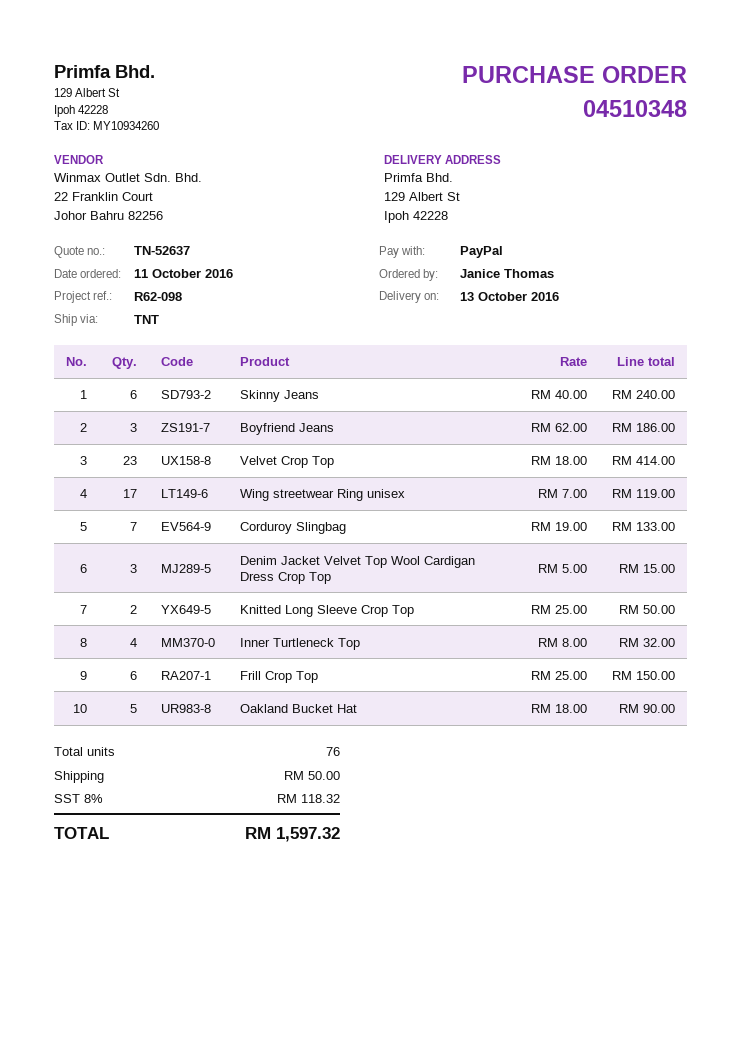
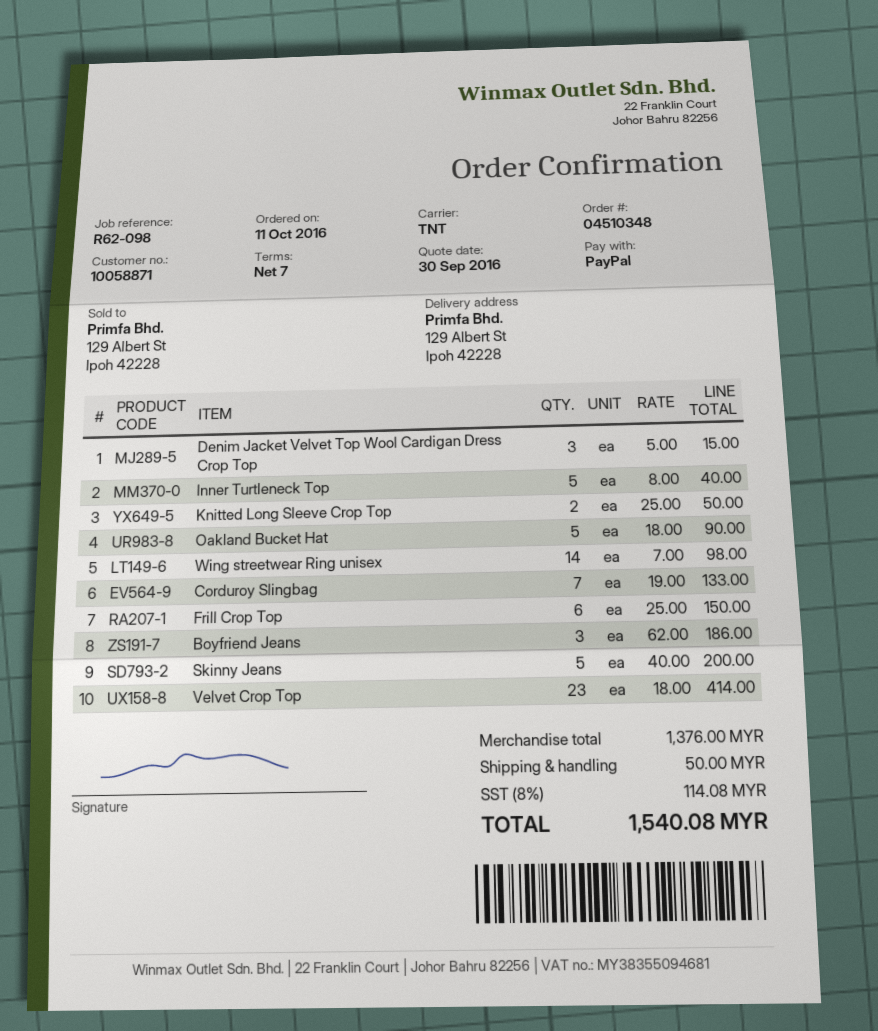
Skinny Jeans: 6 x 40.00 = 240.00 -> 5 x 40.00 = 200.00
Wing streetwear Ring unisex: 17 x 7.00 = 119.00 -> 14 x 7.00 = 98.00
Inner Turtleneck Top: 4 x 8.00 = 32.00 -> 5 x 8.00 = 40.00
tax: 8% = 118.32 -> 8% = 114.08
total: 1597.32 -> 1540.08

